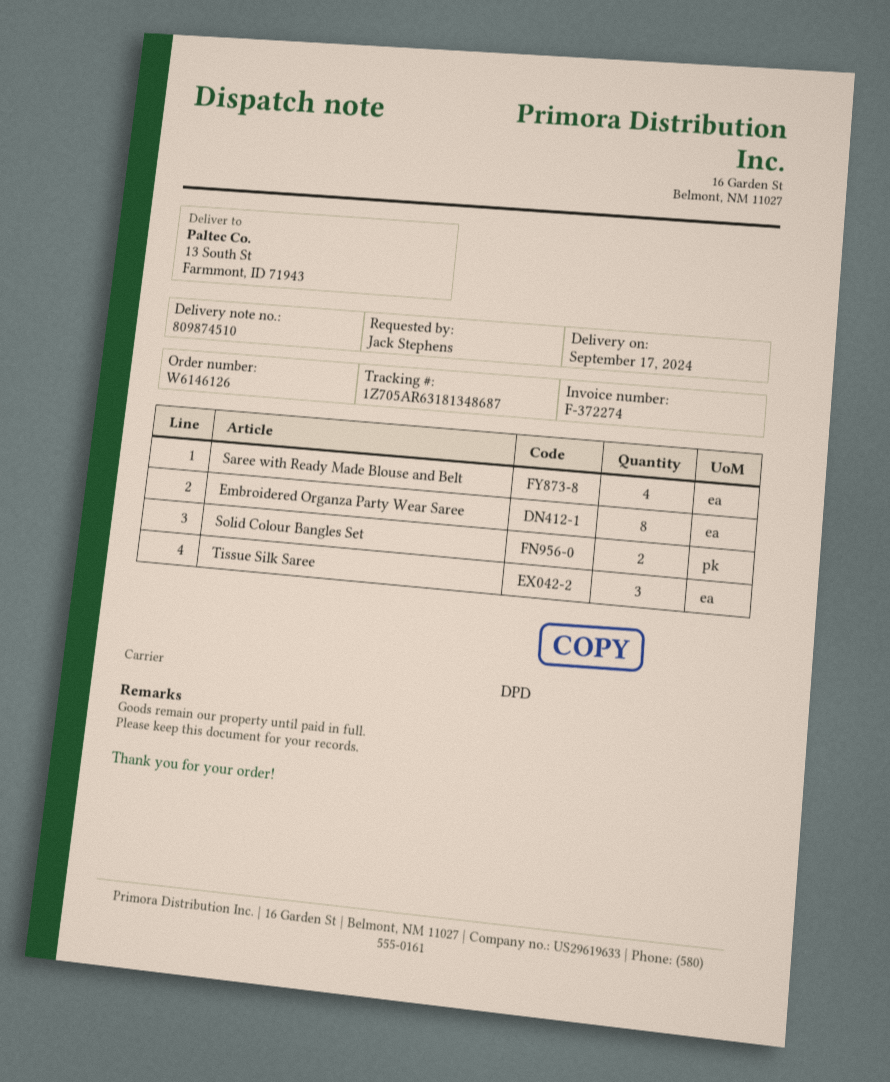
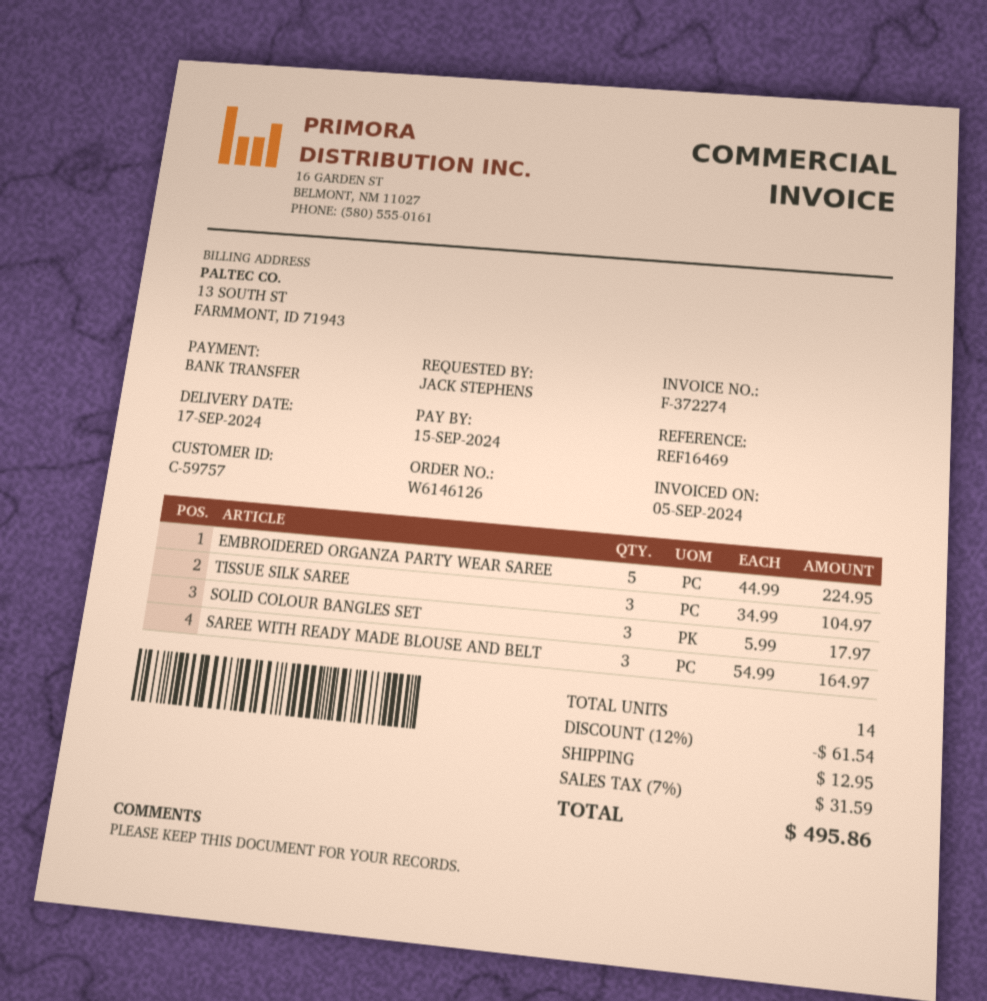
Saree with Ready Made Blouse and Belt: 4 -> 3
Embroidered Organza Party Wear Saree: 8 -> 5
Solid Colour Bangles Set: 2 -> 3

